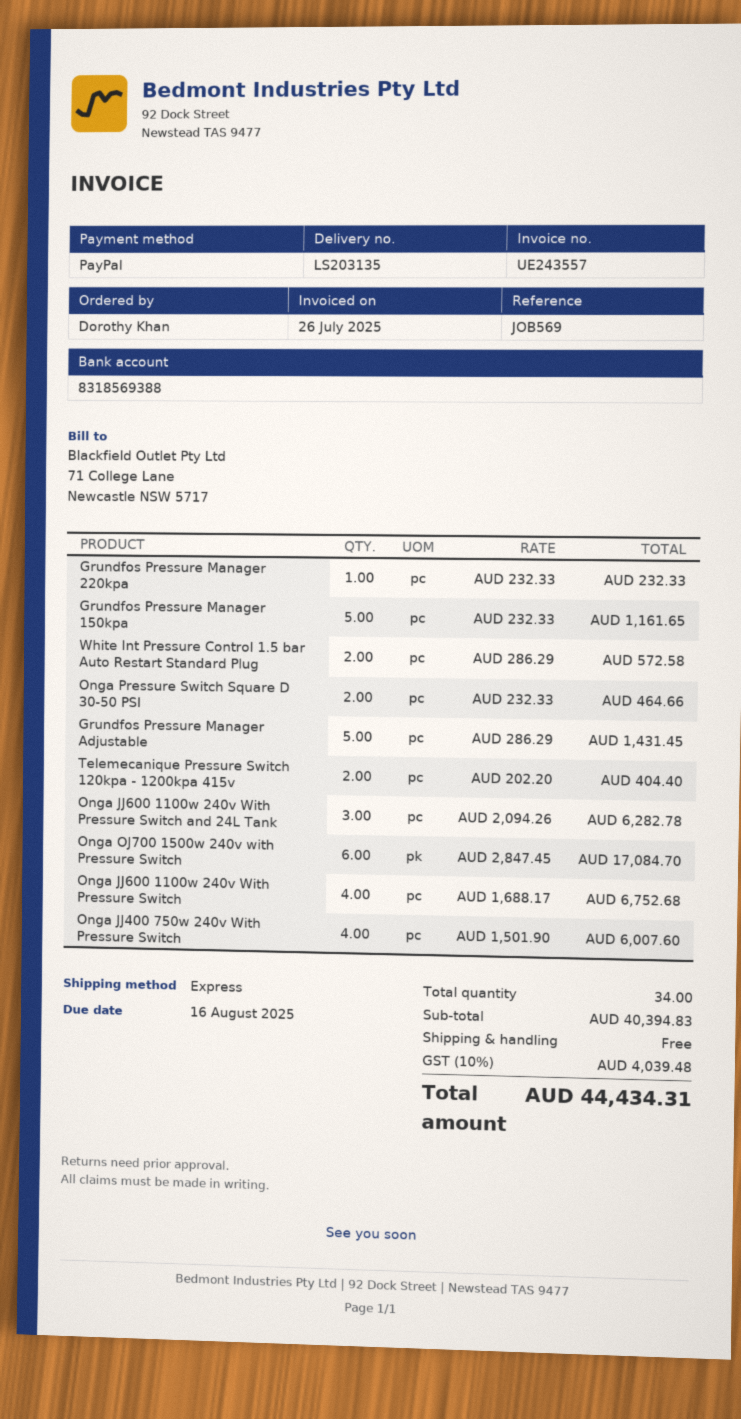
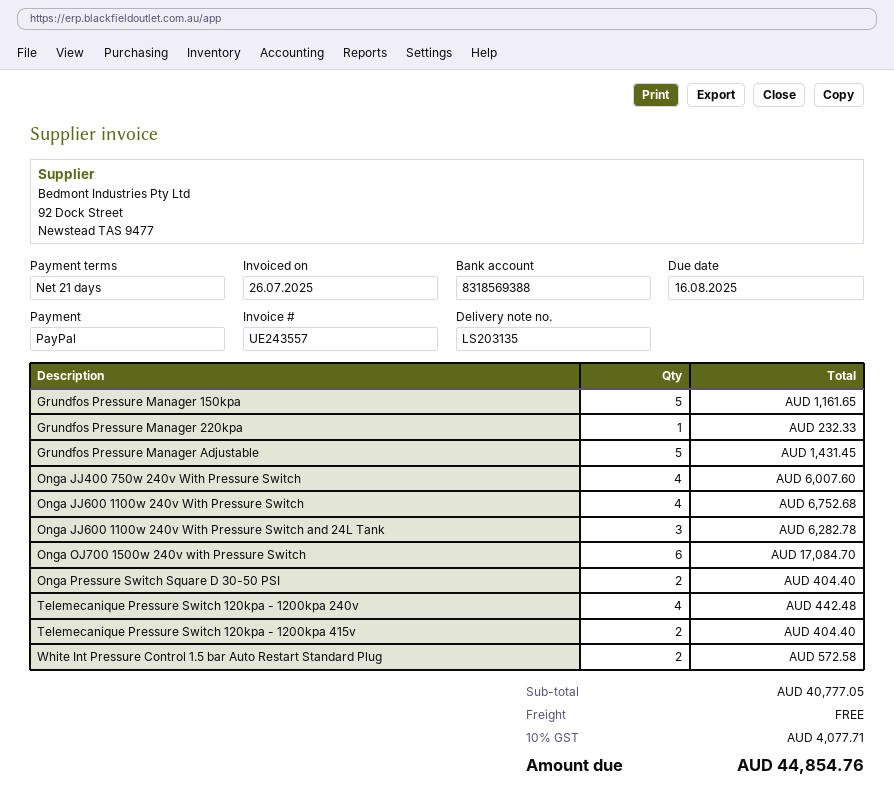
Onga Pressure Switch Square D 30-50 PSI: 2 for 464.66 -> 2 for 404.40
Telemecanique Pressure Switch 120kpa - 1200kpa 240v: none -> 4 for 442.48
subtotal: 40394.83 -> 40777.05
tax: 10% = 4039.48 -> 10% = 4077.71
total: 44434.31 -> 44854.76

